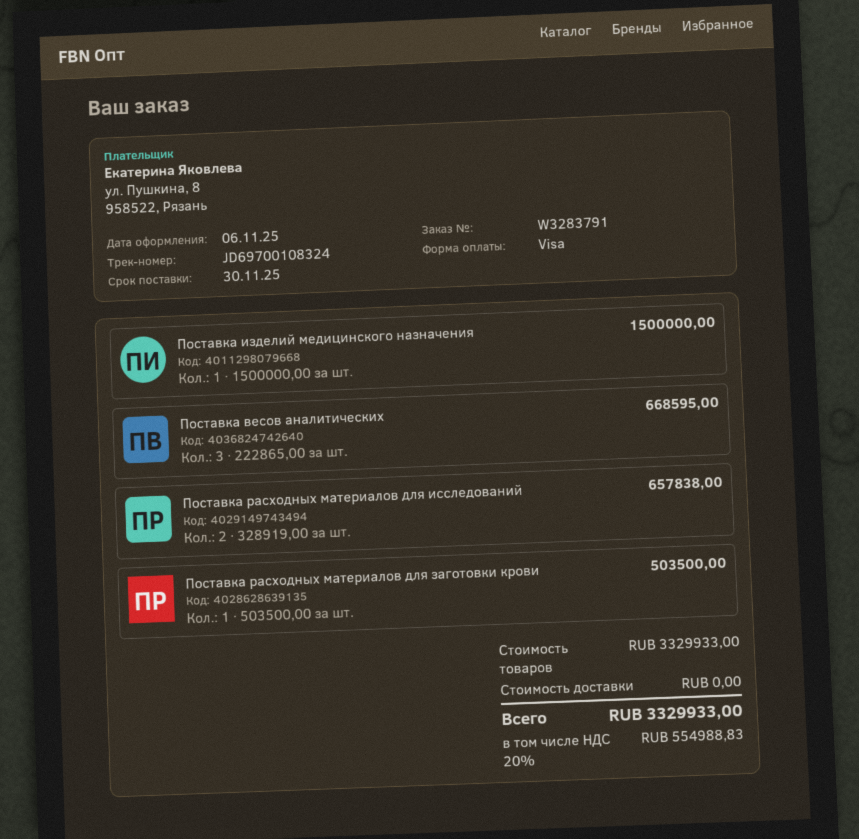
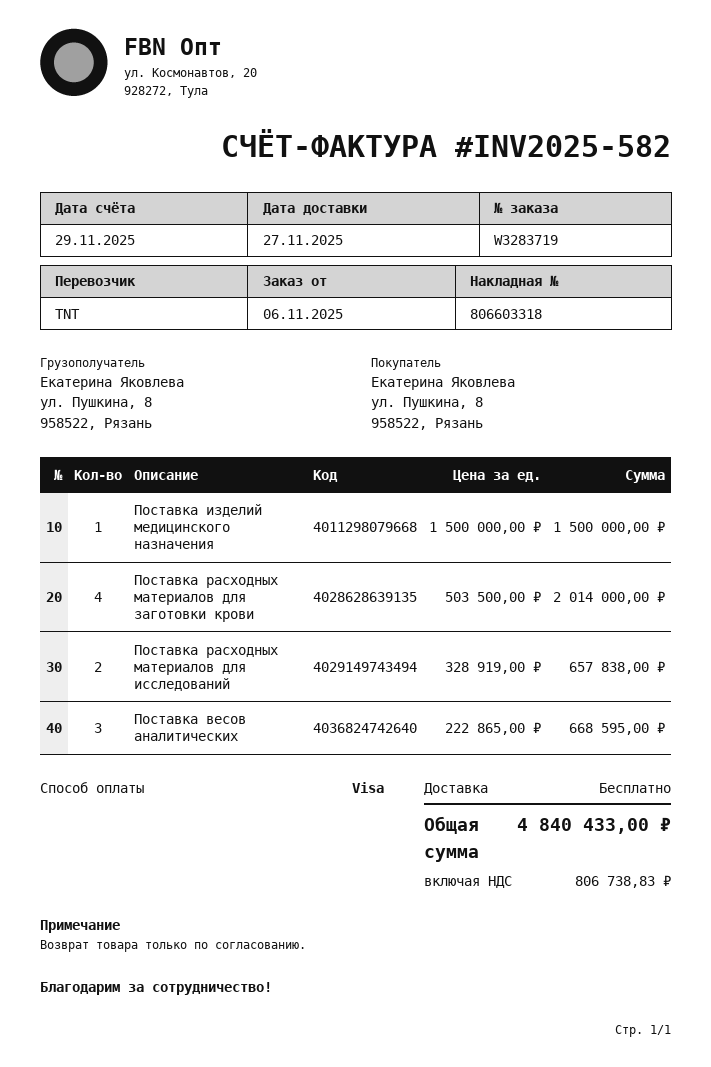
order number: W3283791 -> W3283719
delivery date: 2025-11-30 -> 2025-11-27
Поставка расходных материалов для заготовки крови: 1 x 503500.00 = 503500.00 -> 4 x 503500.00 = 2014000.00
tax: 554988.83 -> 806738.83
total: 3329933.00 -> 4840433.00

